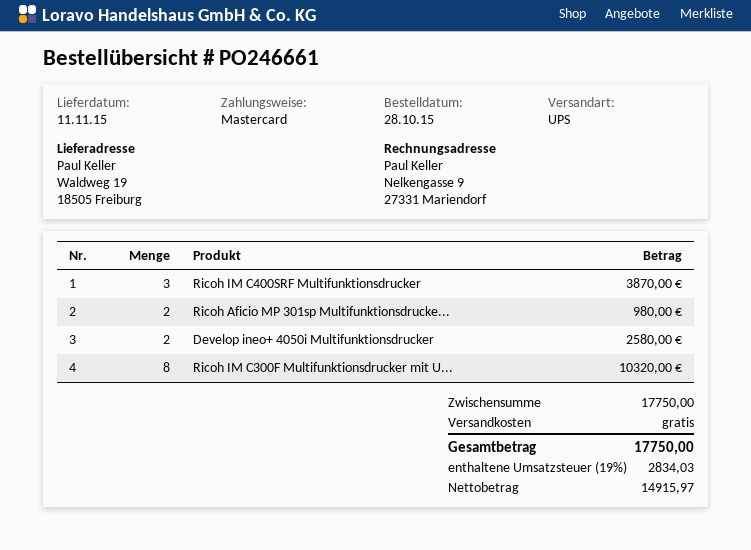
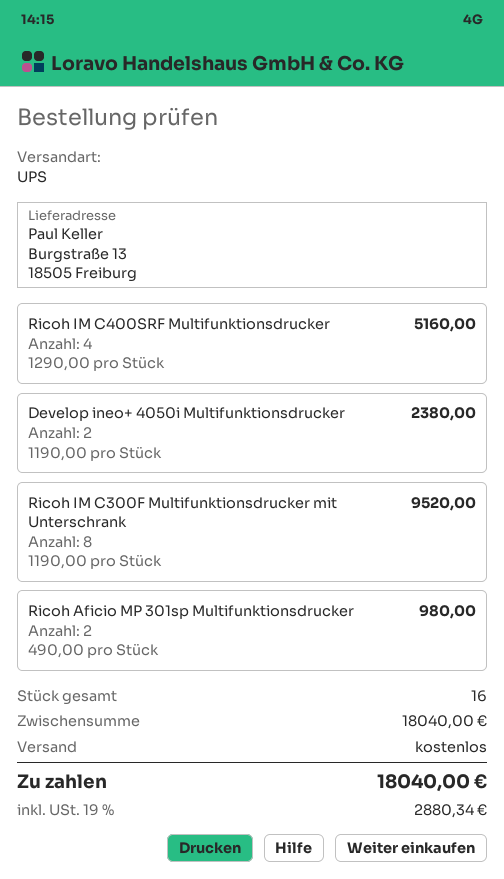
ship to: Waldweg 19, 18505 Freiburg -> Burgstraße 13, 18505 Freiburg
Ricoh IM C400SRF Multifunktionsdrucker: 3 for 3870.00 -> 4 for 5160.00
Develop ineo+ 4050i Multifunktionsdrucker: 2 for 2580.00 -> 2 for 2380.00
Ricoh IM C300F Multifunktionsdrucker mit U...: 8 for 10320.00 -> 8 for 9520.00
subtotal: 17750.00 -> 18040.00
tax: 19% = 2834.03 -> 19% = 2880.34
total: 17750.00 -> 18040.00

